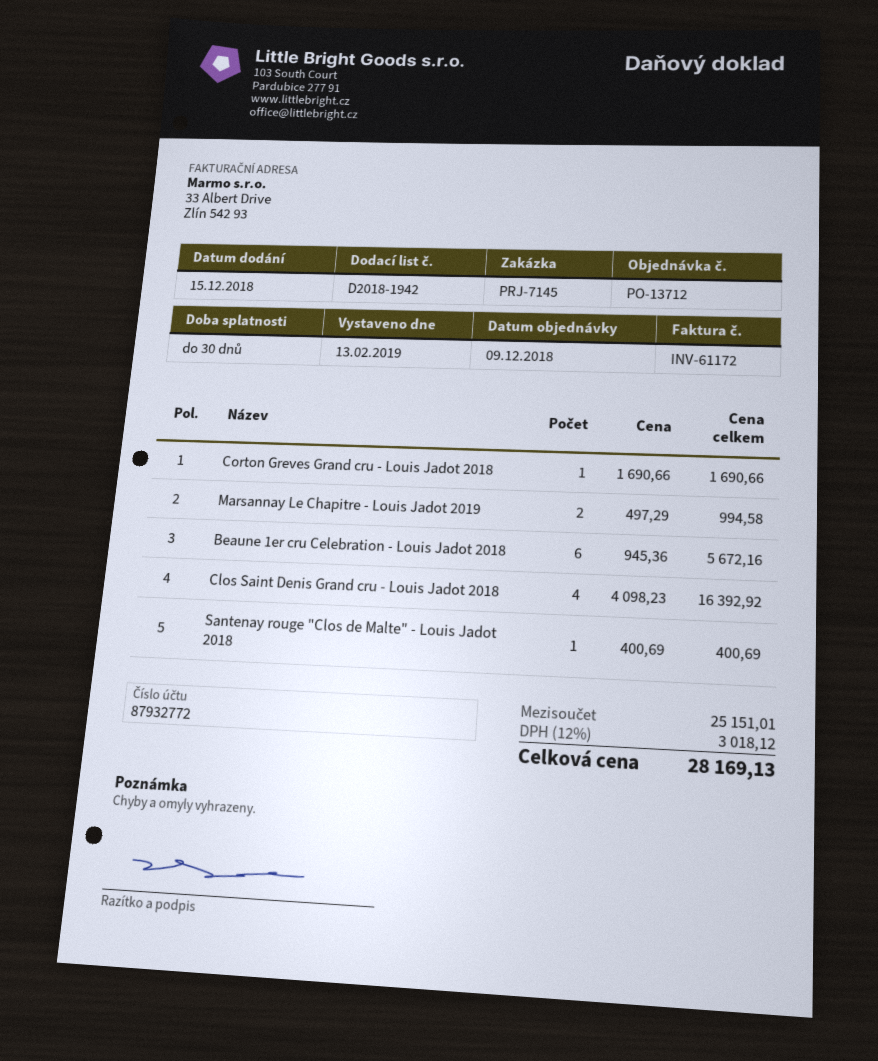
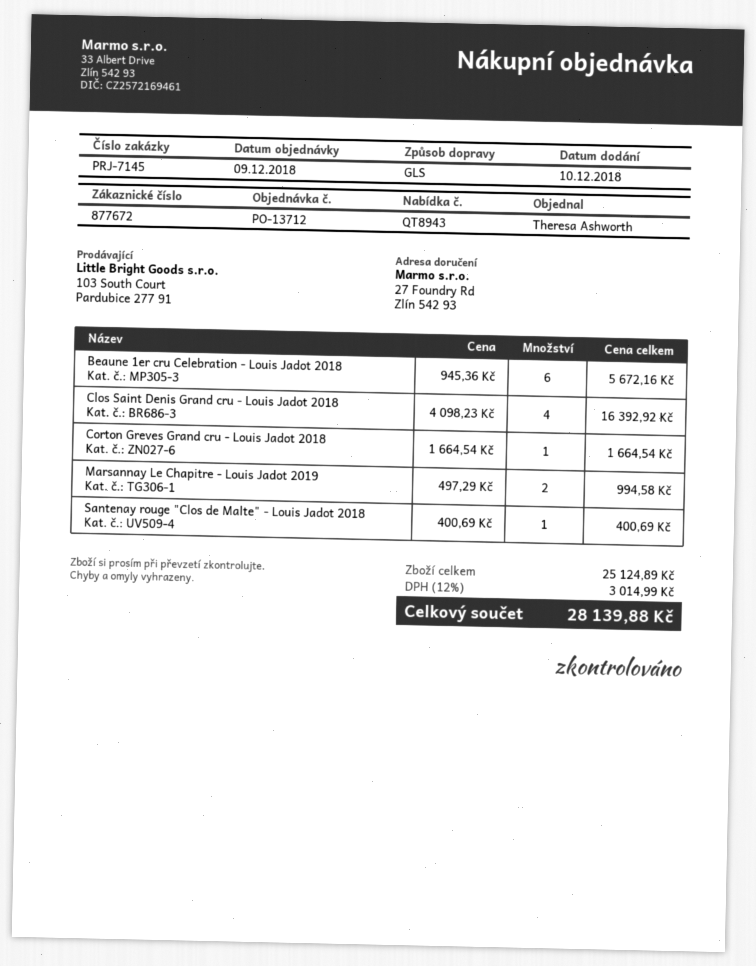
delivery date: 2018-12-15 -> 2018-12-10
Corton Greves Grand cru - Louis Jadot 2018: 1 x 1690.66 = 1690.66 -> 1 x 1664.54 = 1664.54
subtotal: 25151.01 -> 25124.89
tax: 12% = 3018.12 -> 12% = 3014.99
total: 28169.13 -> 28139.88

